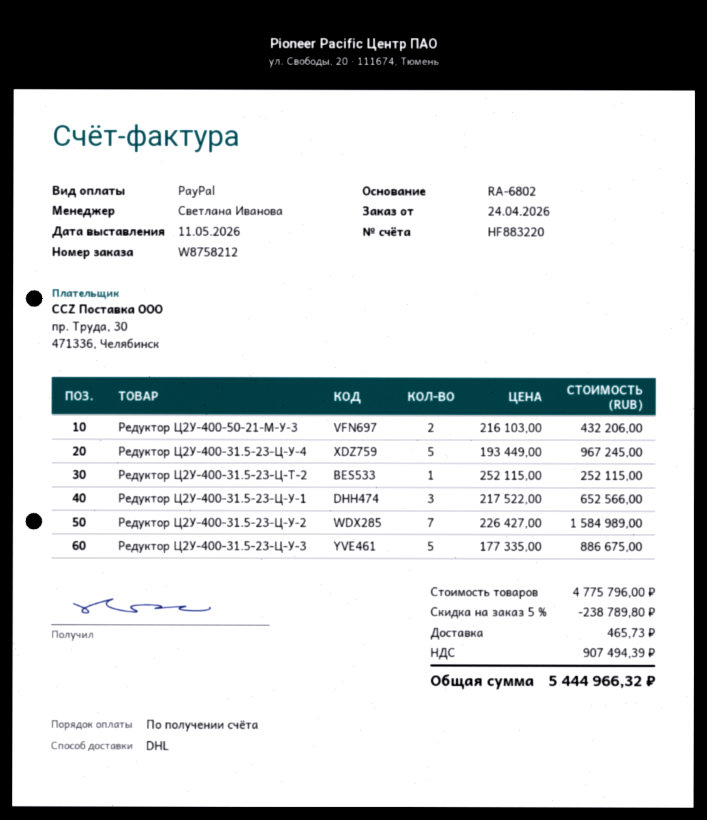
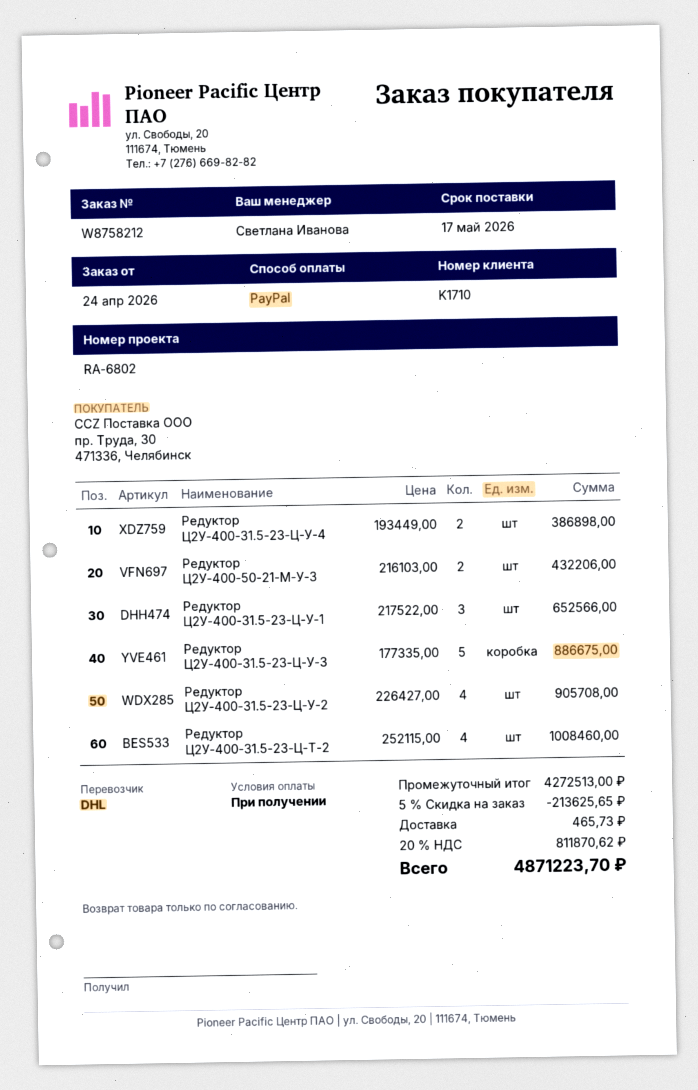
Редуктор Ц2У-400-31.5-23-Ц-У-4: 5 x 193449.00 = 967245.00 -> 2 x 193449.00 = 386898.00
Редуктор Ц2У-400-31.5-23-Ц-Т-2: 1 x 252115.00 = 252115.00 -> 4 x 252115.00 = 1008460.00
Редуктор Ц2У-400-31.5-23-Ц-У-2: 7 x 226427.00 = 1584989.00 -> 4 x 226427.00 = 905708.00
subtotal: 4775796.00 -> 4272513.00
discount: 5% = 238789.80 -> 5% = 213625.65
tax: 907494.39 -> 811870.62
total: 5444966.32 -> 4871223.70

